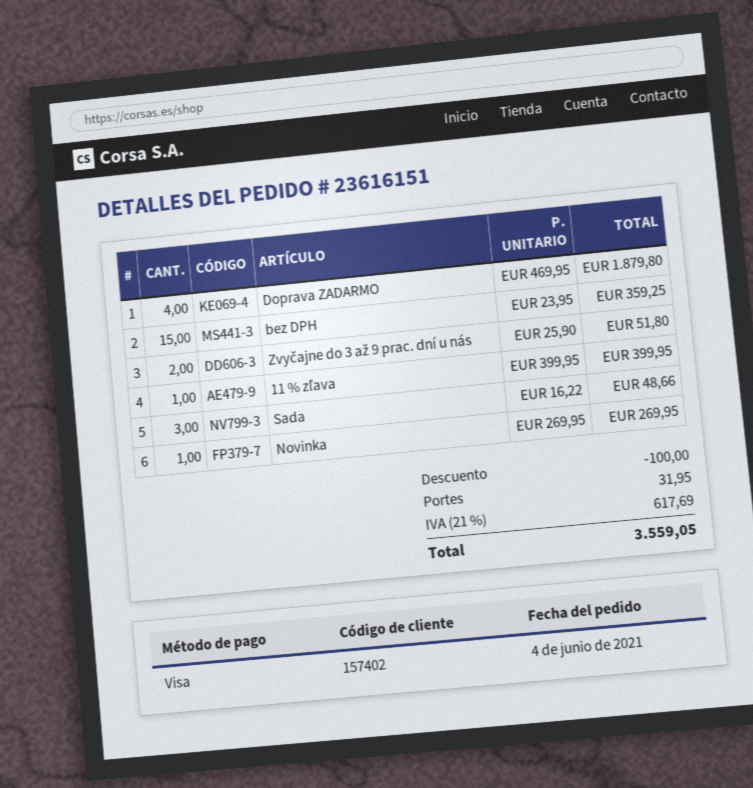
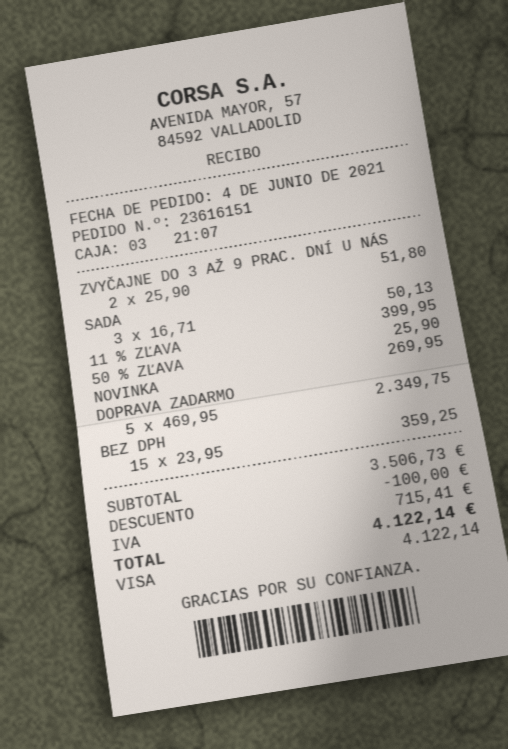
Doprava ZADARMO: 4 x 469.95 = 1879.80 -> 5 x 469.95 = 2349.75
Sada: 3 x 16.22 = 48.66 -> 3 x 16.71 = 50.13
50 % ZĽAVA: none -> 1 x 25.90 = 25.90
shipping: 31.95 -> none
tax: 617.69 -> 715.41
total: 3559.05 -> 4122.14

